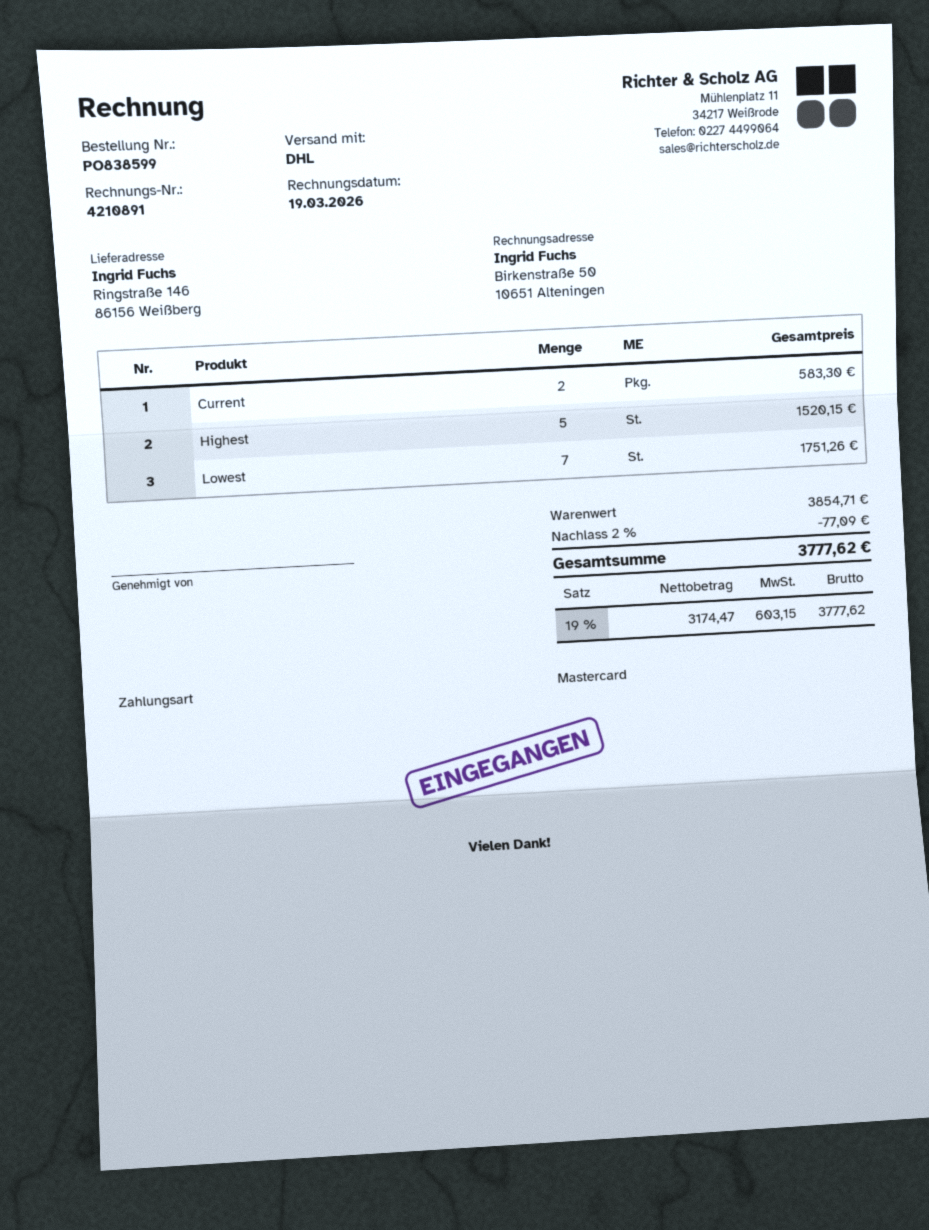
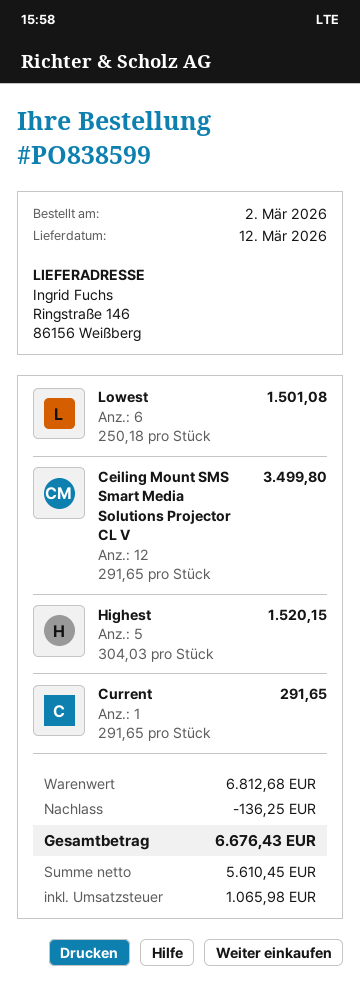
Current: 2 for 583.30 -> 1 for 291.65
Lowest: 7 for 1751.26 -> 6 for 1501.08
Ceiling Mount SMS Smart Media Solutions Projector CL V: none -> 12 for 3499.80
subtotal: 3854.71 -> 6812.68
discount: 77.09 -> 136.25
net: 3174.47 -> 5610.45
tax: 603.15 -> 1065.98
total: 3777.62 -> 6676.43

